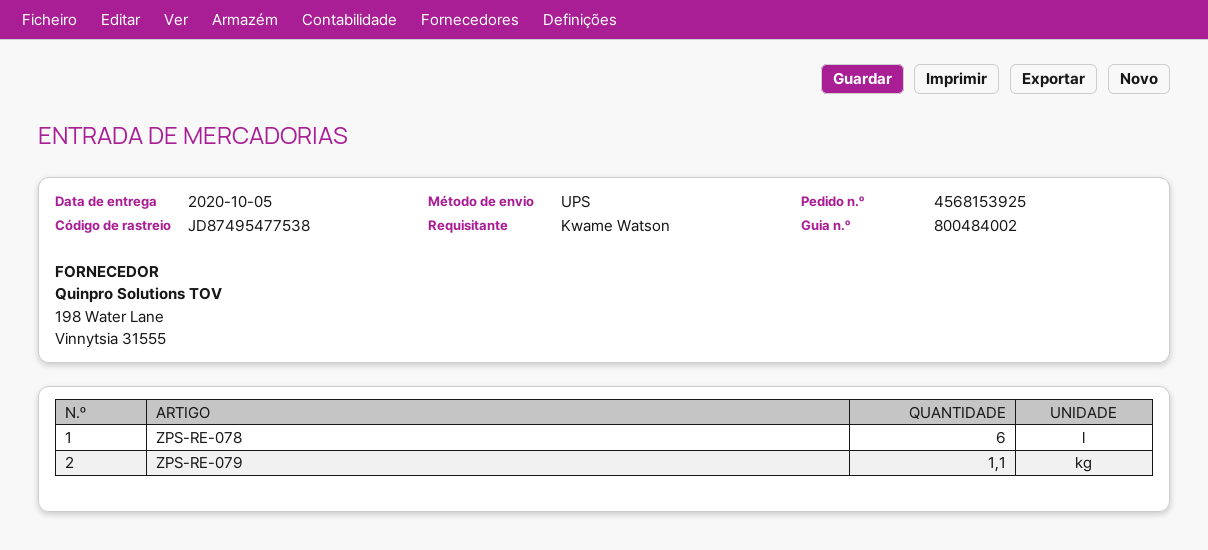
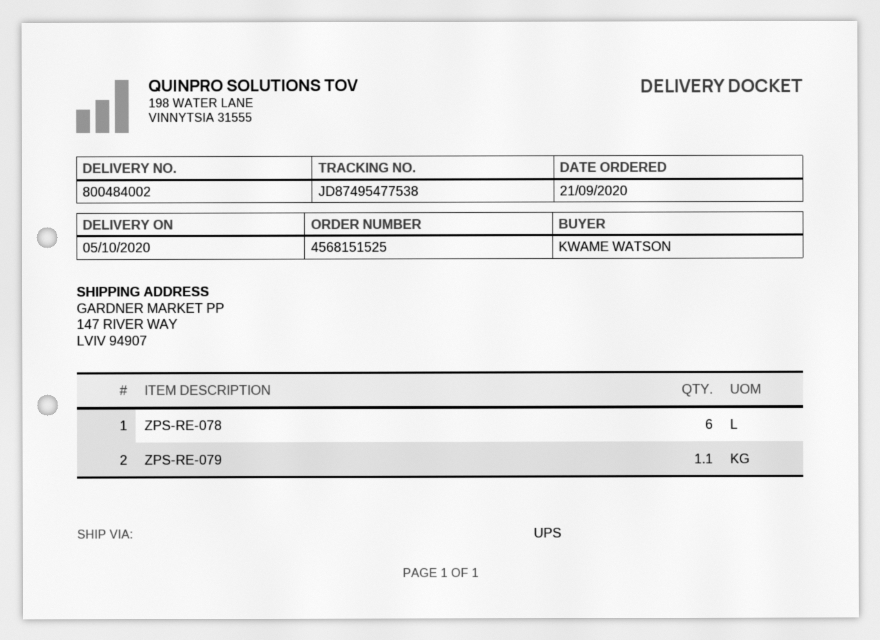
order number: 4568153925 -> 4568151525

